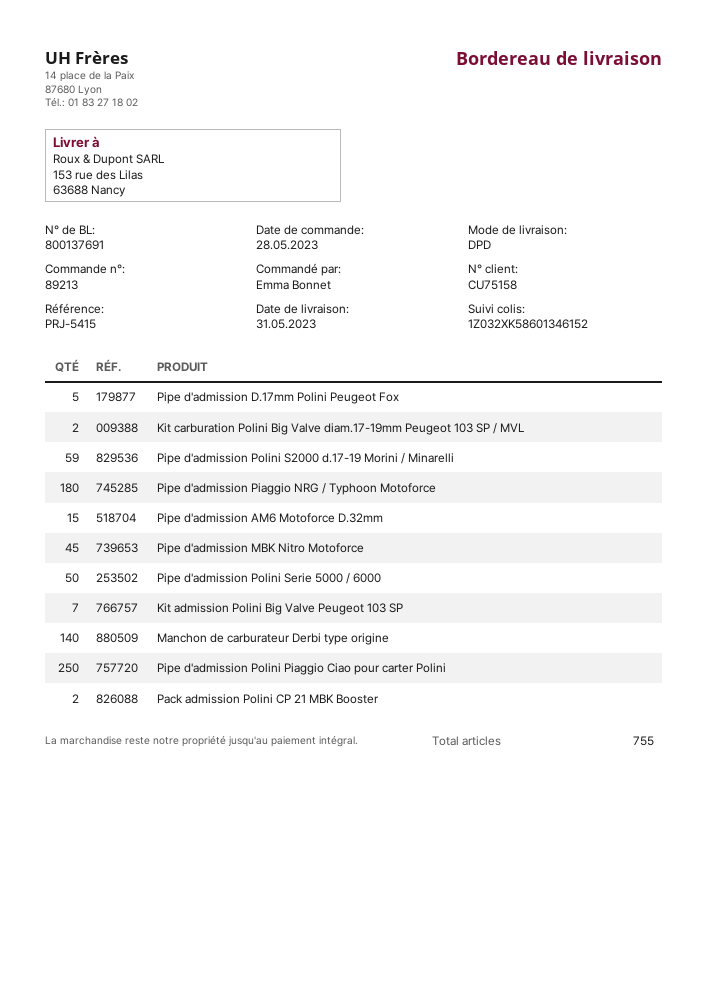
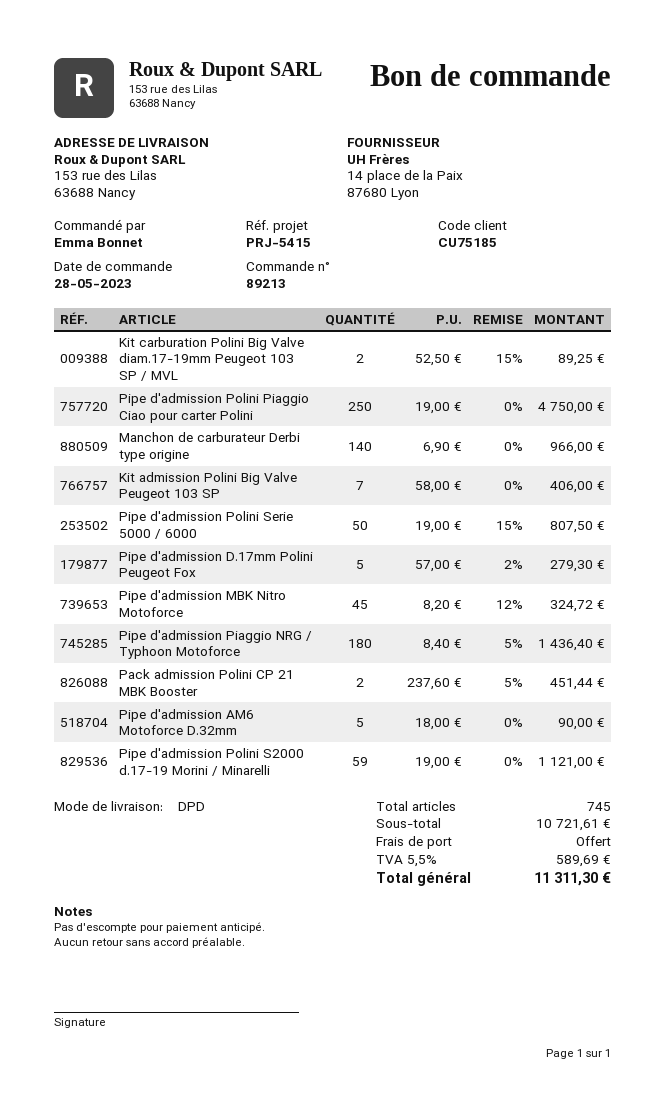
customer number: CU75158 -> CU75185
Pipe d'admission AM6 Motoforce D.32mm: 15 -> 5
total quantity: 755 -> 745

